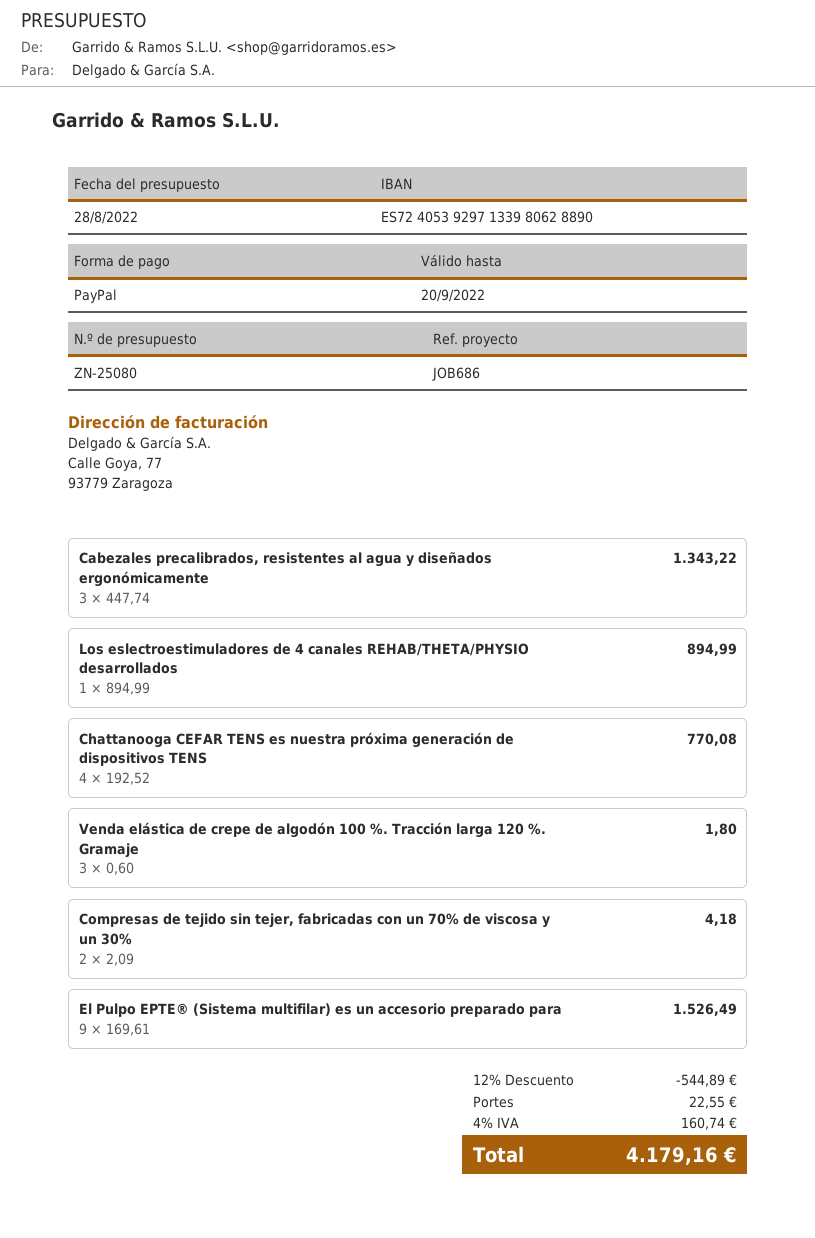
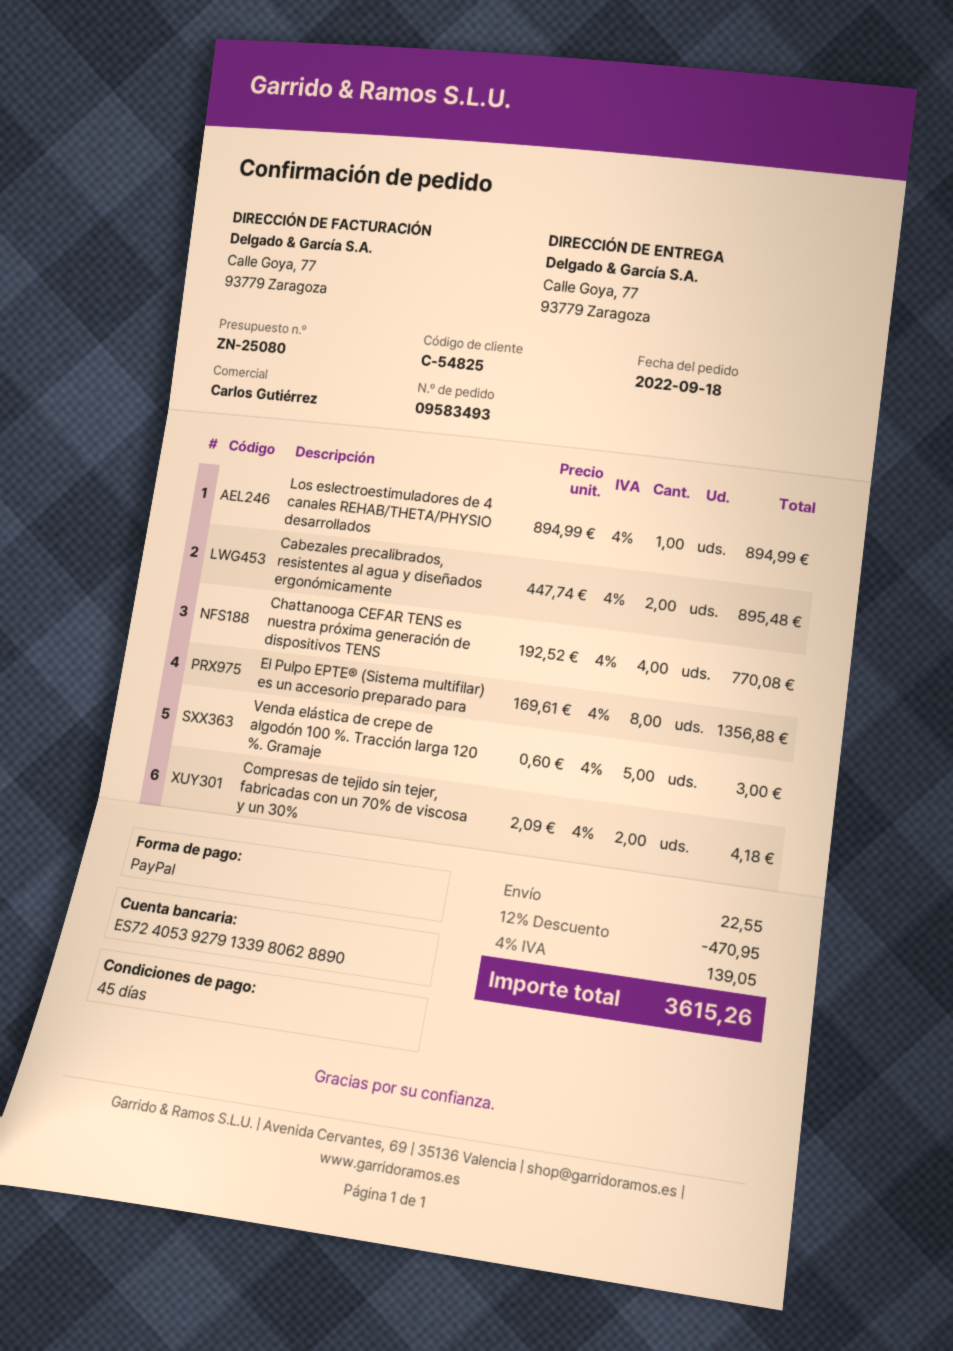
bank account: ES7240539297133980628890 -> ES7240539279133980628890
Cabezales precalibrados, resistentes al agua y diseñados ergonómicamente: 3 x 447.74 = 1343.22 -> 2 x 447.74 = 895.48
Venda elástica de crepe de algodón 100 %. Tracción larga 120 %. Gramaje: 3 x 0.60 = 1.80 -> 5 x 0.60 = 3.00
El Pulpo EPTE® (Sistema multifilar) es un accesorio preparado para: 9 x 169.61 = 1526.49 -> 8 x 169.61 = 1356.88
discount: 12% = 544.89 -> 12% = 470.95
tax: 4% = 160.74 -> 4% = 139.05
total: 4179.16 -> 3615.26

